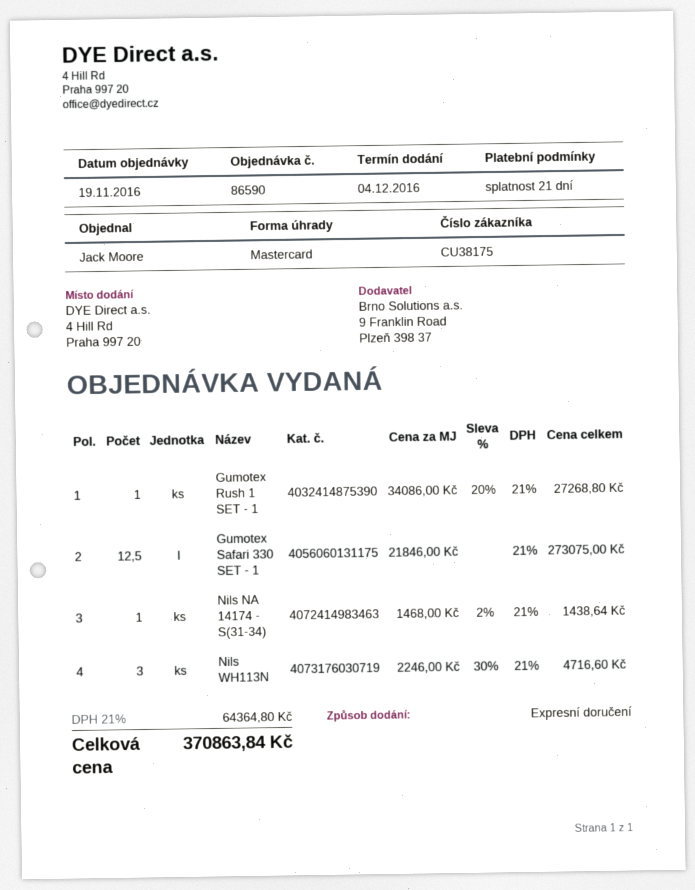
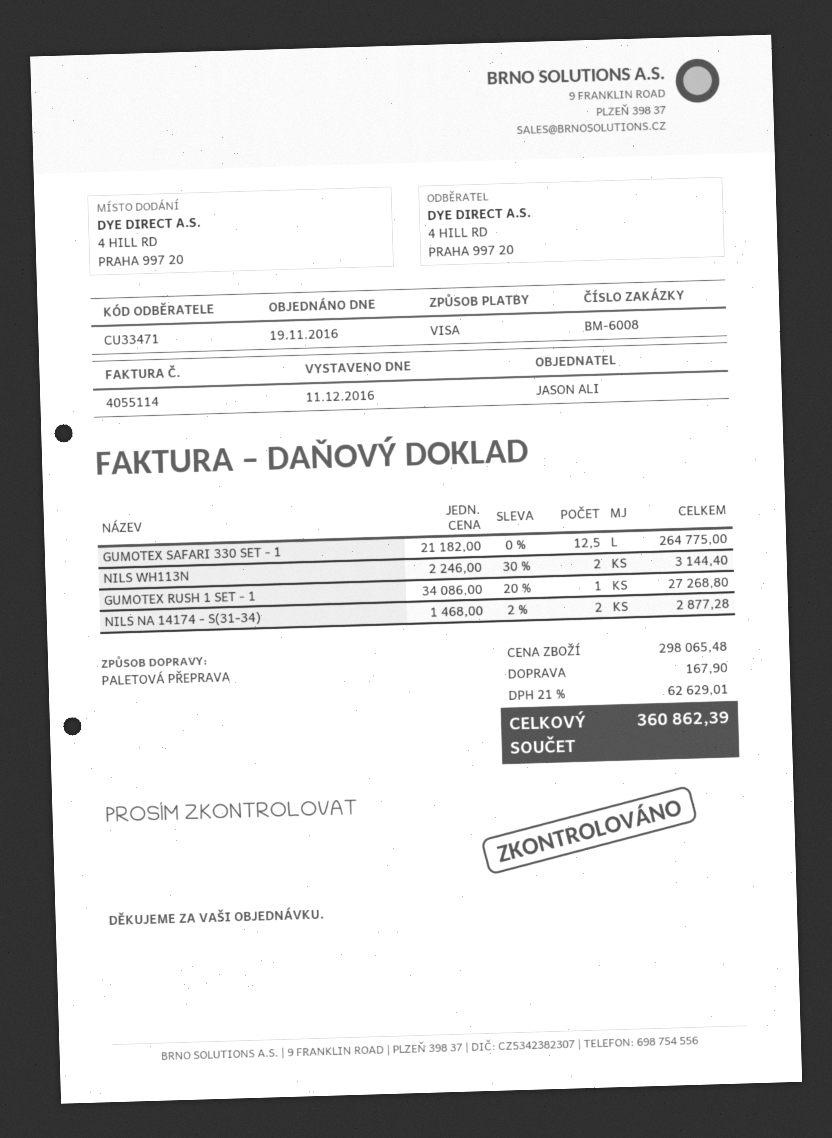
customer number: CU38175 -> CU33471
ordered by: Jack Moore -> JASON ALI
payment method: Mastercard -> Visa
shipping method: express -> pallet freight
Gumotex Safari 330 SET - 1: 12.5 x 21846.00 = 273075.00 -> 12.5 x 21182.00 = 264775.00
Nils NA 14174 - S(31-34): 1 x 1468.00 - 2% = 1438.64 -> 2 x 1468.00 - 2% = 2877.28
Nils WH113N: 3 x 2246.00 - 30% = 4716.60 -> 2 x 2246.00 - 30% = 3144.40
shipping: none -> 167.90
tax: 21% = 64364.80 -> 21% = 62629.01
total: 370863.84 -> 360862.39

